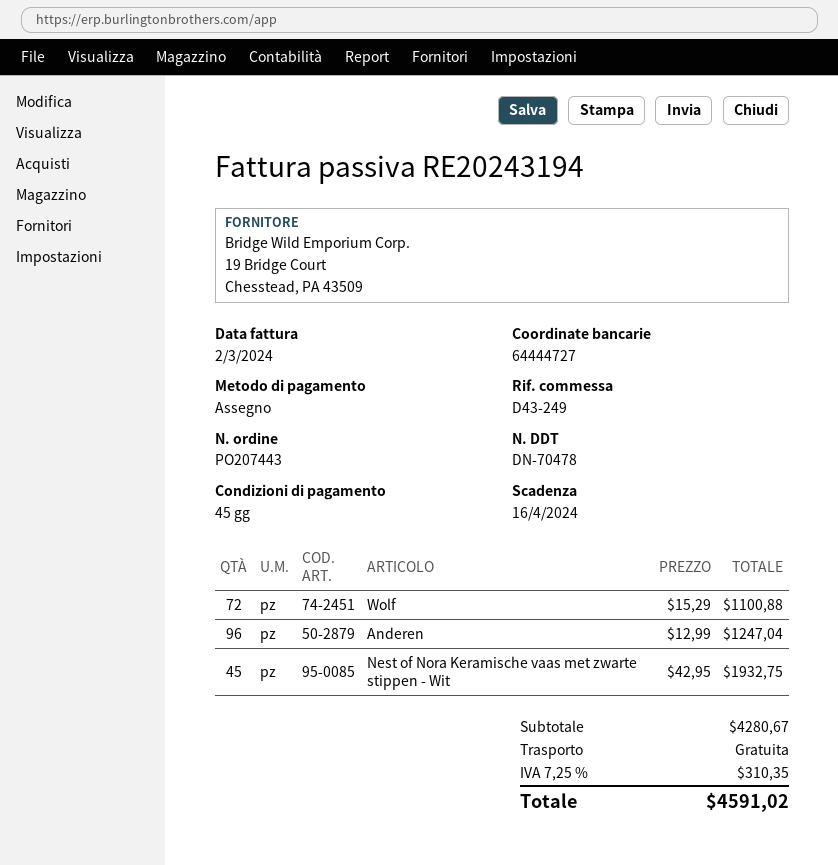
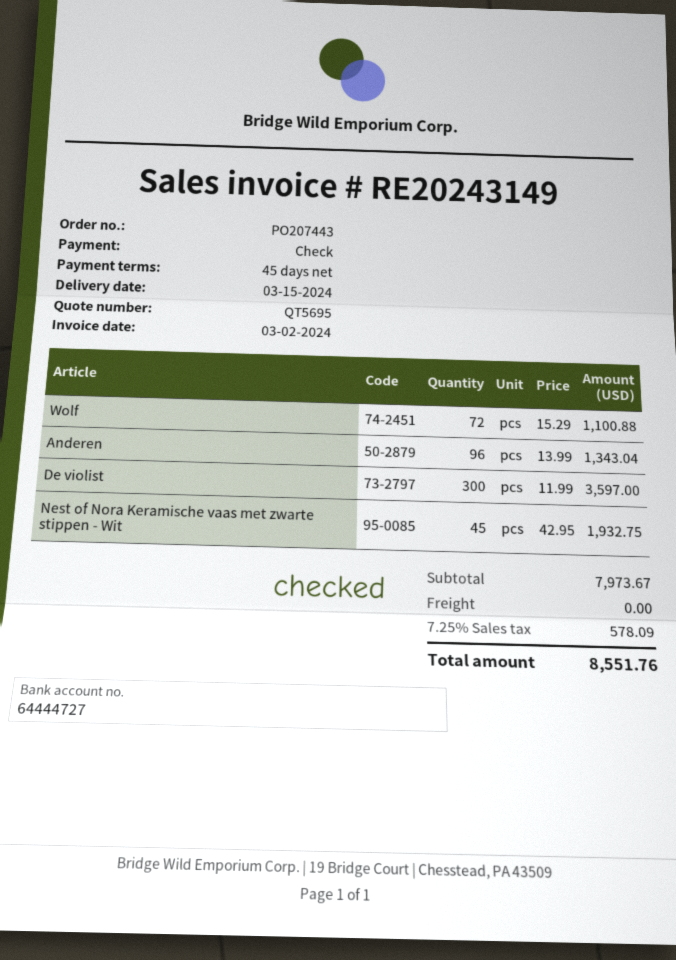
invoice number: RE20243194 -> RE20243149
Anderen: 96 x 12.99 = 1247.04 -> 96 x 13.99 = 1343.04
De violist: none -> 300 x 11.99 = 3597.00
subtotal: 4280.67 -> 7973.67
tax: 7.25% = 310.35 -> 7.25% = 578.09
total: 4591.02 -> 8551.76

